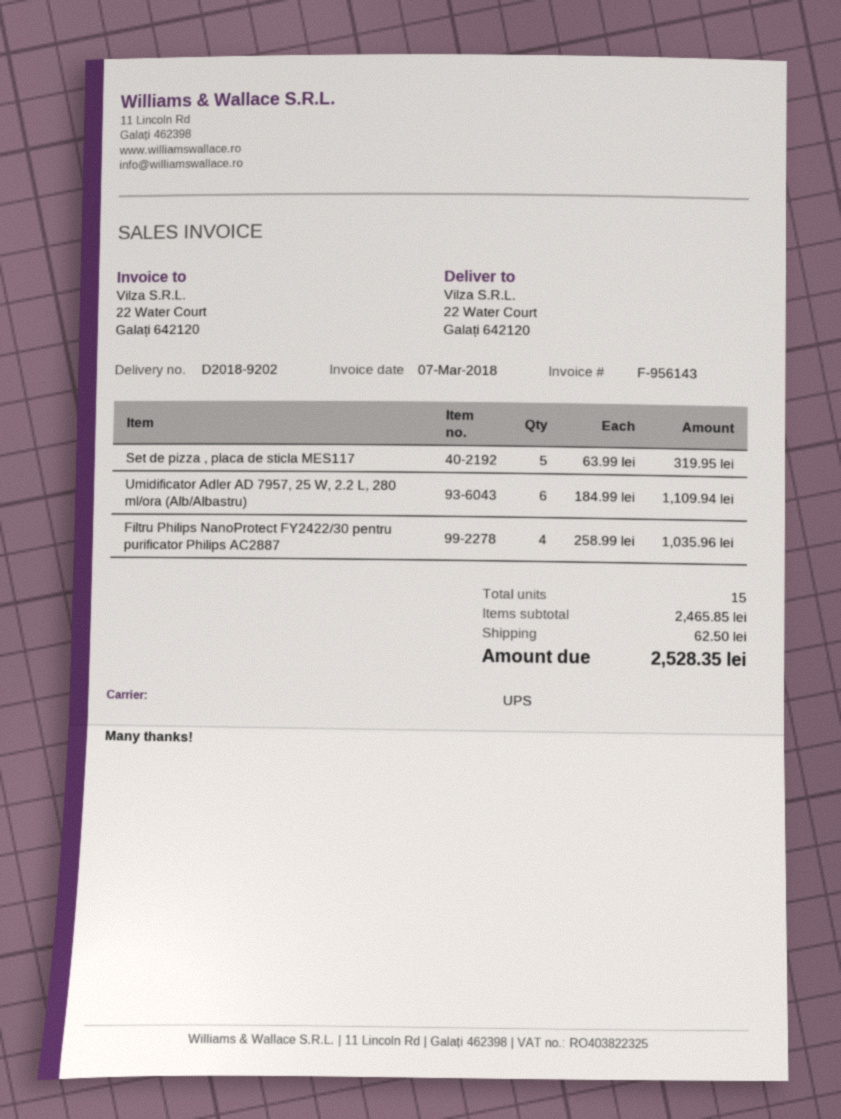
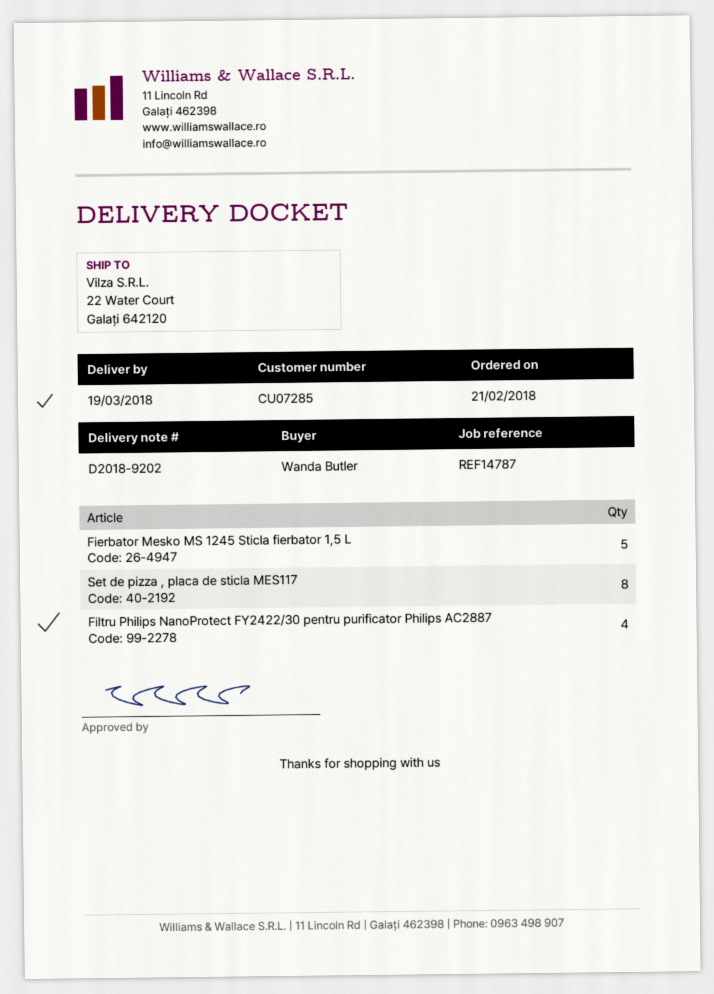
Set de pizza , placa de sticla MES117: 5 -> 8
Umidificator Adler AD 7957, 25 W, 2.2 L, 280 ml/ora (Alb/Albastru): 6 -> none
Fierbator Mesko MS 1245 Sticla fierbator 1,5 L: none -> 5

